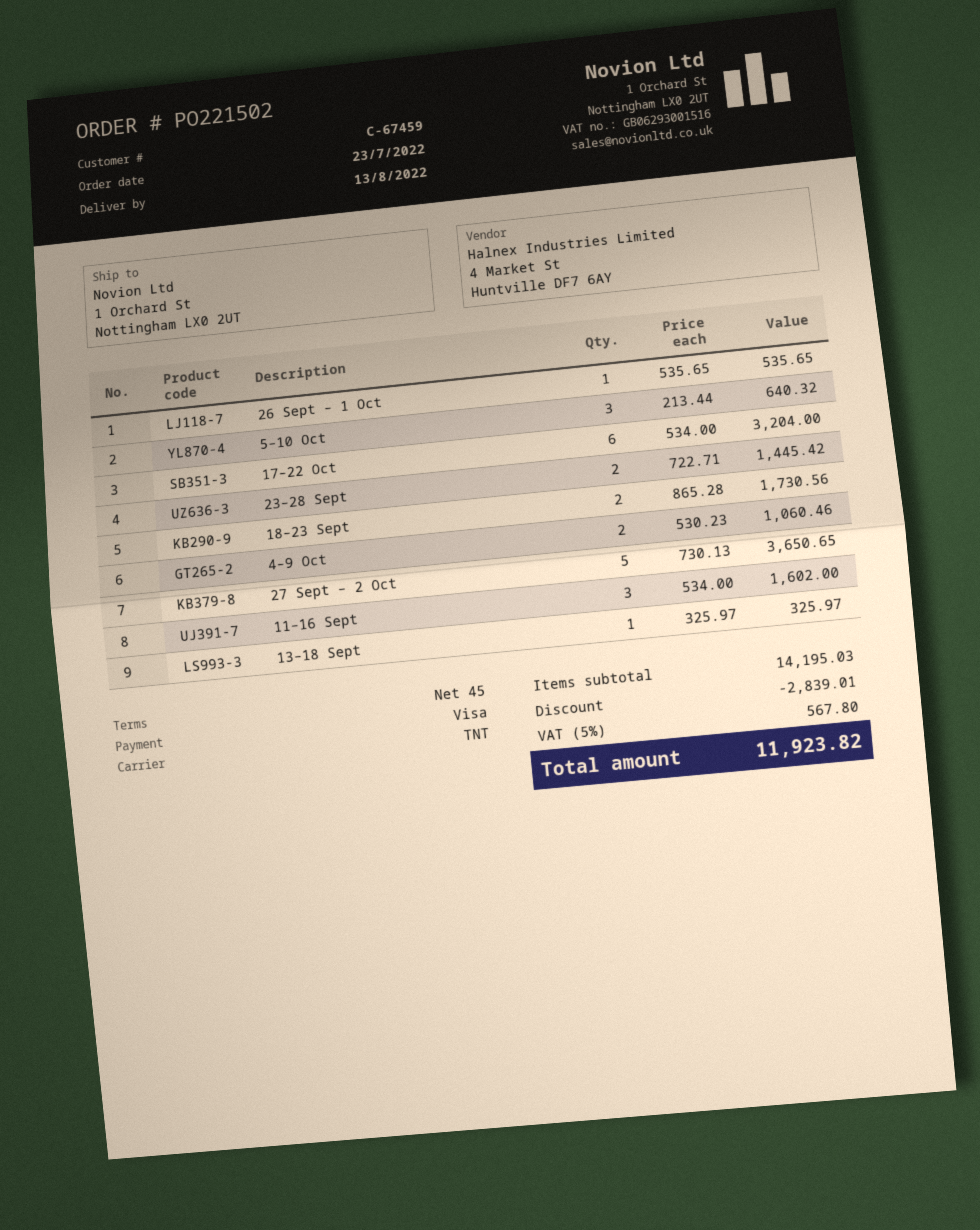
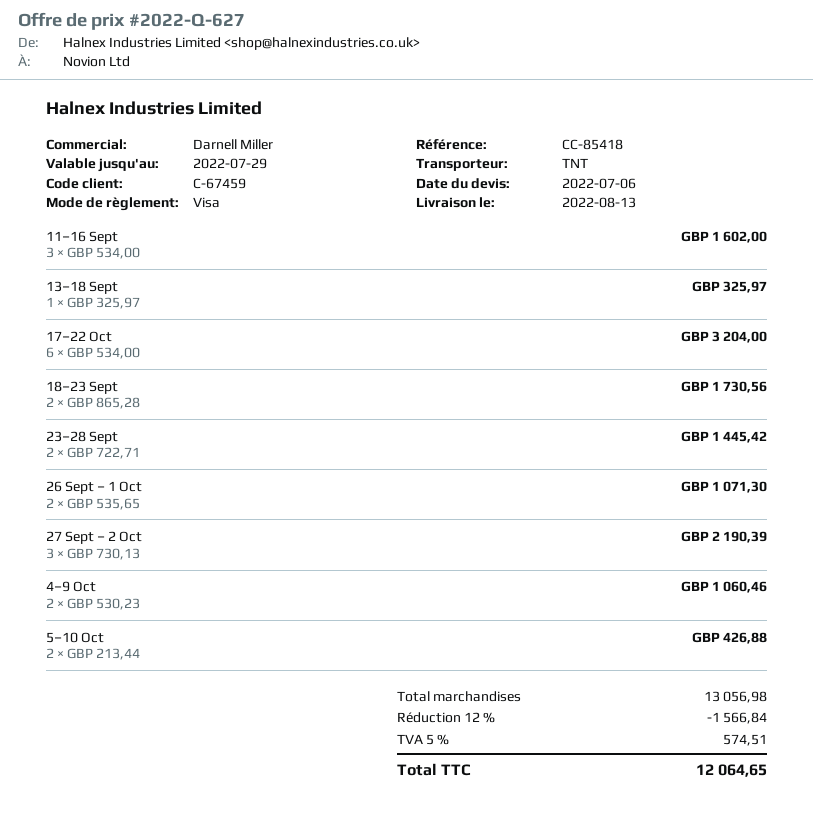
26 Sept – 1 Oct: 1 x 535.65 = 535.65 -> 2 x 535.65 = 1071.30
5–10 Oct: 3 x 213.44 = 640.32 -> 2 x 213.44 = 426.88
27 Sept – 2 Oct: 5 x 730.13 = 3650.65 -> 3 x 730.13 = 2190.39
subtotal: 14195.03 -> 13056.98
discount: 2839.01 -> 1566.84
tax: 5% = 567.80 -> 5% = 574.51
total: 11923.82 -> 12064.65

